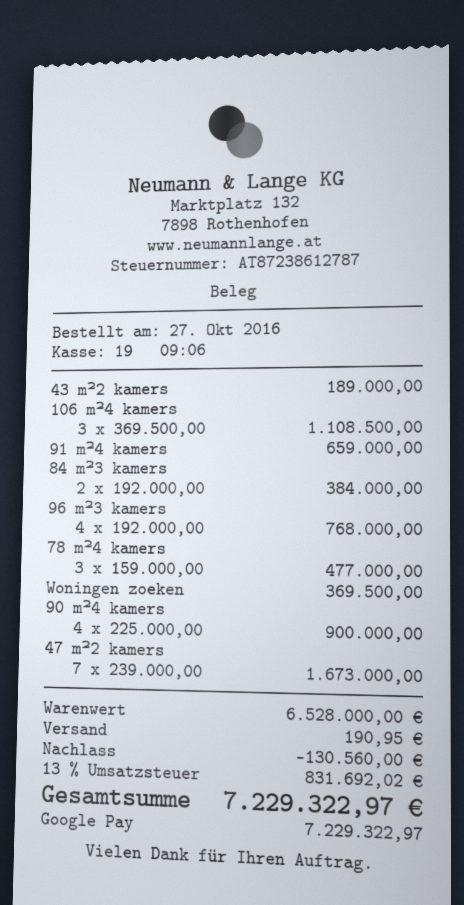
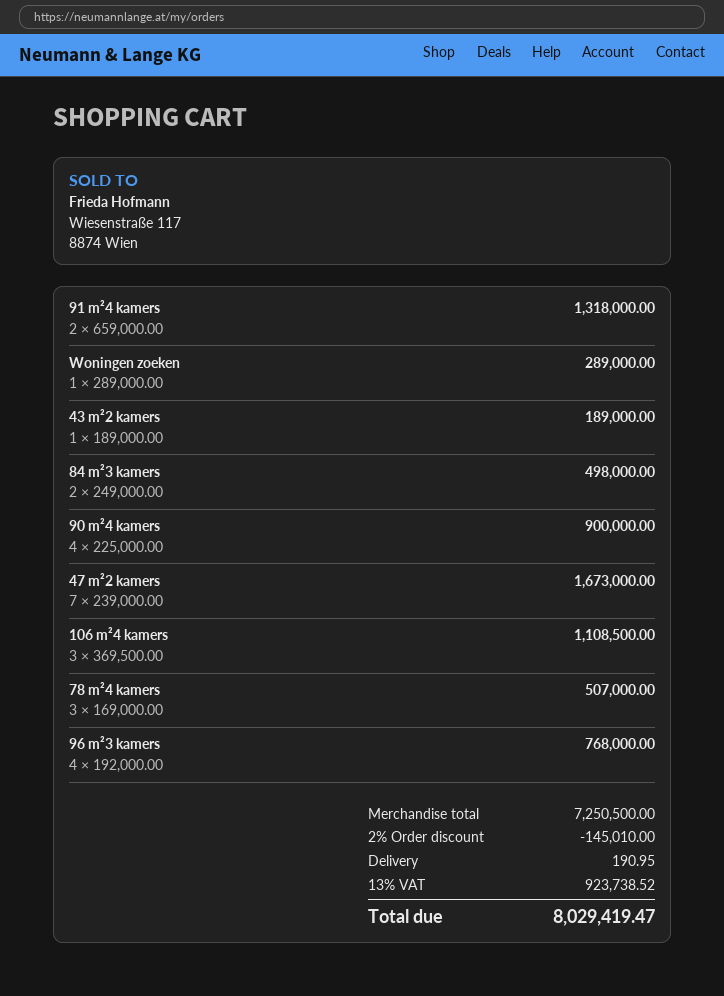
91 m²4 kamers: 1 x 659000.00 = 659000.00 -> 2 x 659000.00 = 1318000.00
84 m²3 kamers: 2 x 192000.00 = 384000.00 -> 2 x 249000.00 = 498000.00
78 m²4 kamers: 3 x 159000.00 = 477000.00 -> 3 x 169000.00 = 507000.00
Woningen zoeken: 1 x 369500.00 = 369500.00 -> 1 x 289000.00 = 289000.00
subtotal: 6528000.00 -> 7250500.00
discount: 130560.00 -> 145010.00
tax: 13% = 831692.02 -> 13% = 923738.52
total: 7229322.97 -> 8029419.47

